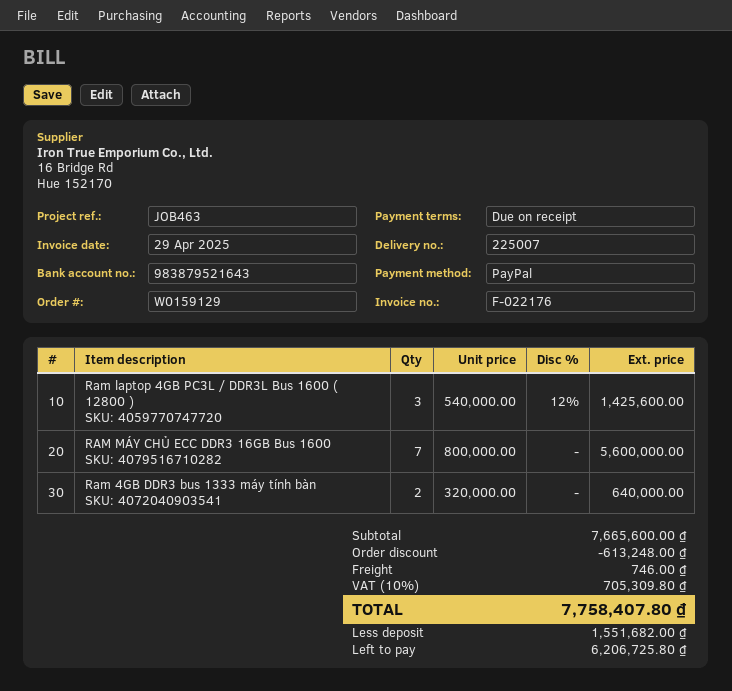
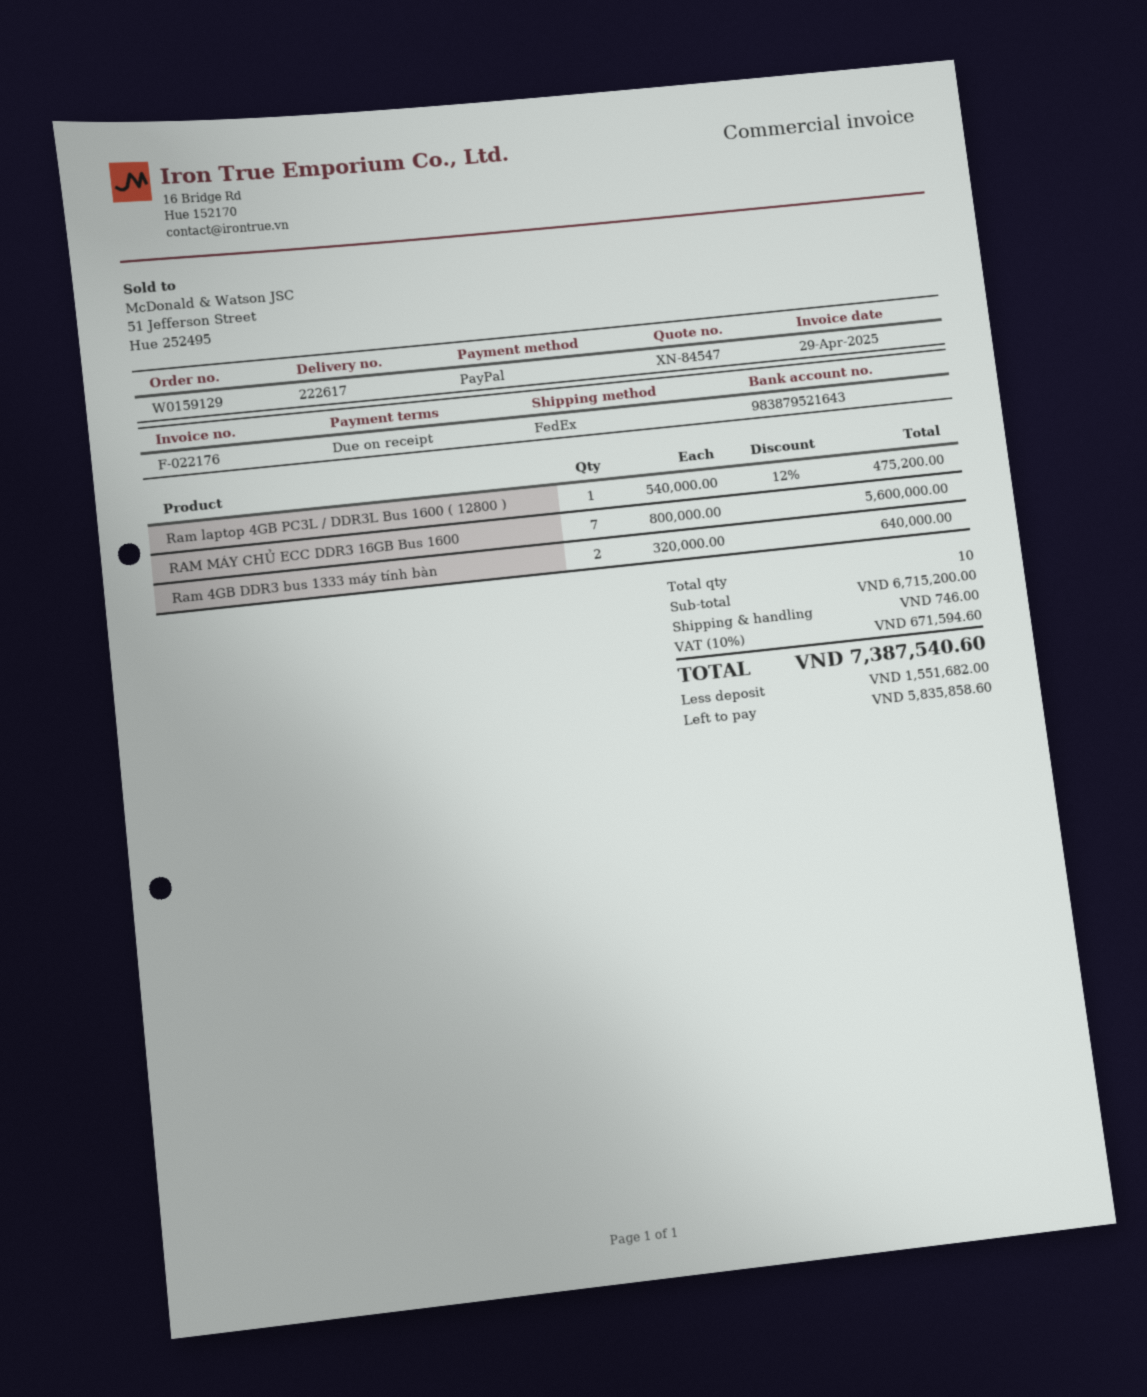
delivery note number: 225007 -> 222617
Ram laptop 4GB PC3L / DDR3L Bus 1600 ( 12800 ): 3 x 540000.00 - 12% = 1425600.00 -> 1 x 540000.00 - 12% = 475200.00
subtotal: 7665600.00 -> 6715200.00
discount: 613248.00 -> none
tax: 10% = 705309.80 -> 10% = 671594.60
total: 7758407.80 -> 7387540.60
balance: 6206725.80 -> 5835858.60

